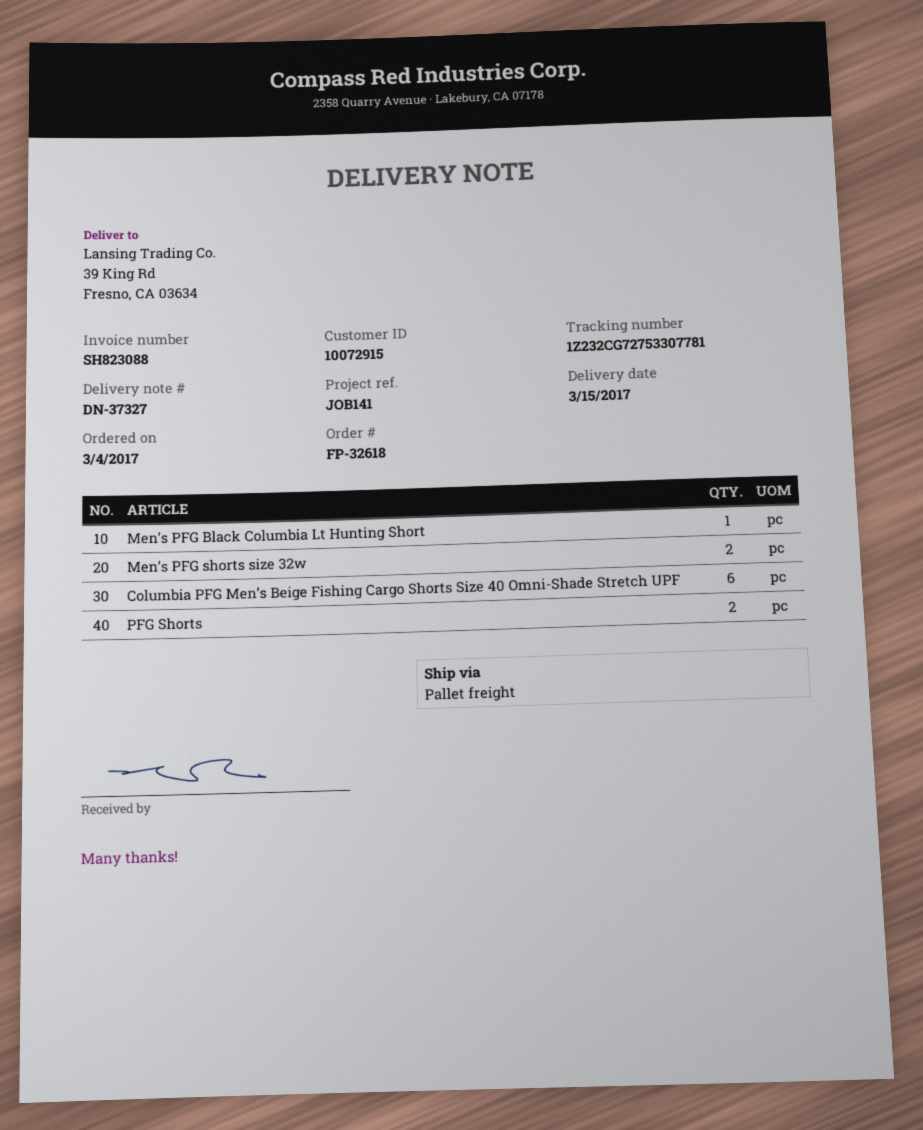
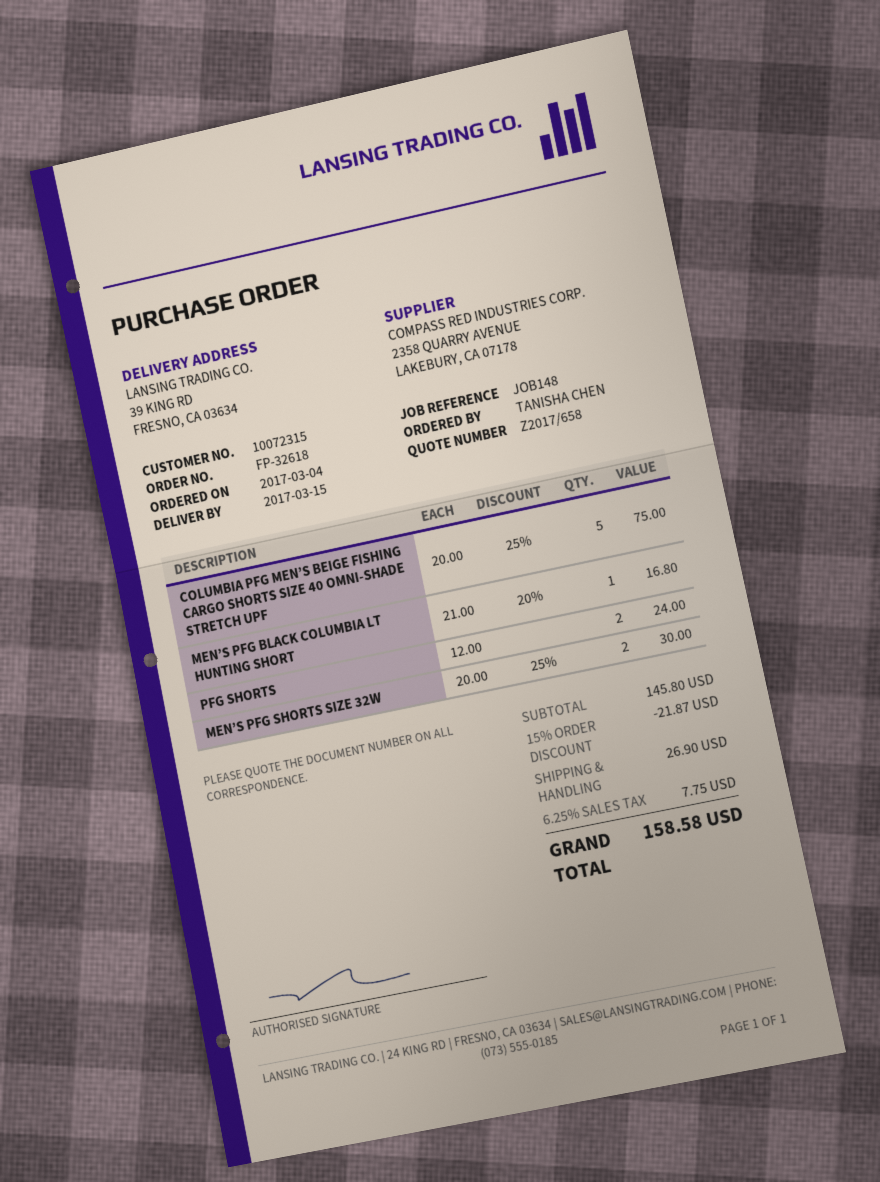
customer number: 10072915 -> 10072315
reference: JOB141 -> JOB148
Columbia PFG Men’s Beige Fishing Cargo Shorts Size 40 Omni-Shade Stretch UPF: 6 -> 5

